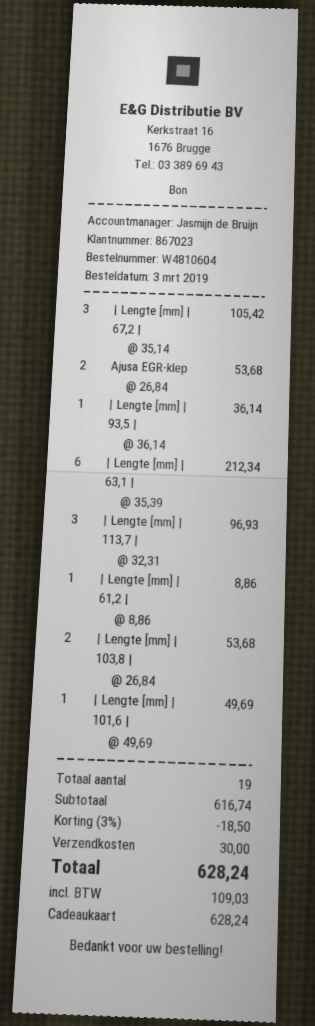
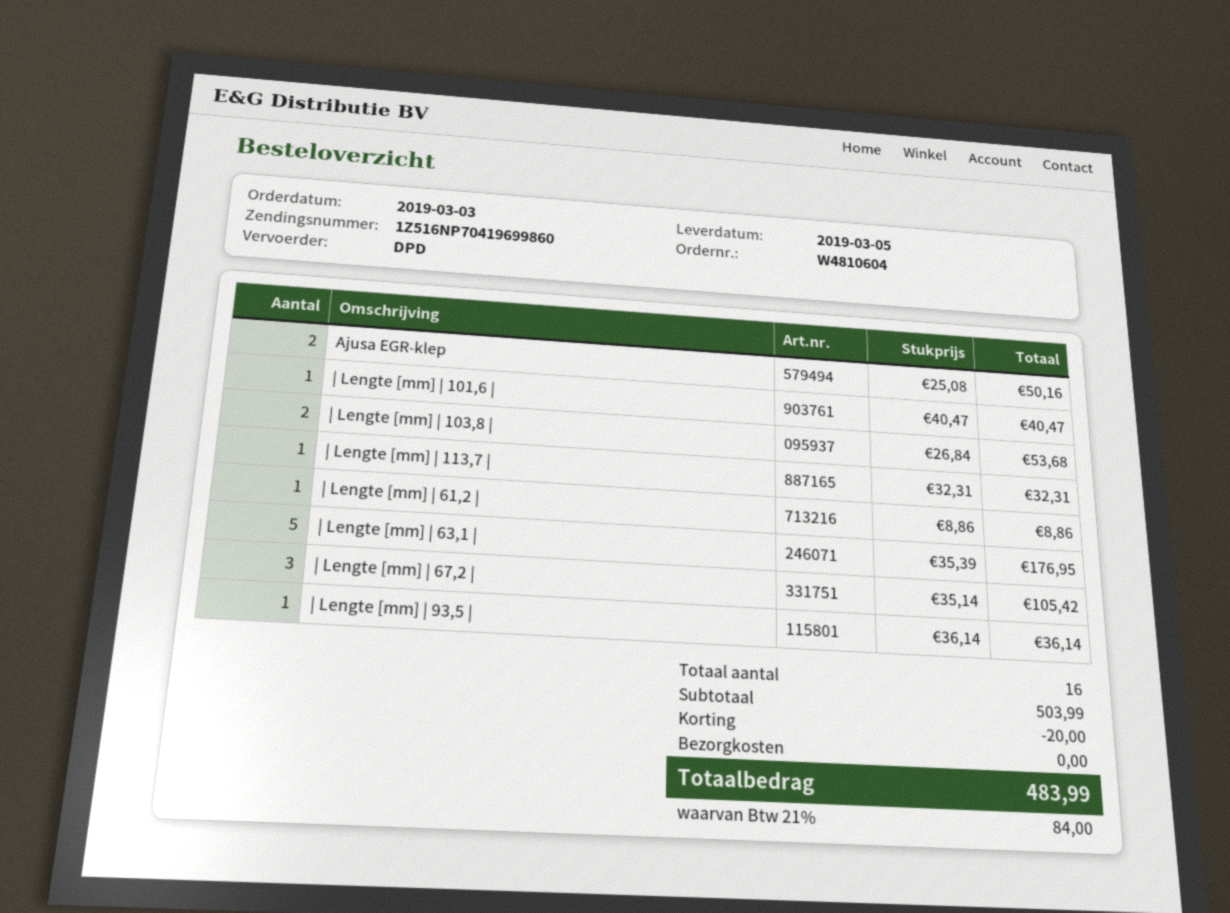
Ajusa EGR-klep: 2 x 26.84 = 53.68 -> 2 x 25.08 = 50.16
| Lengte [mm] | 63,1 |: 6 x 35.39 = 212.34 -> 5 x 35.39 = 176.95
| Lengte [mm] | 113,7 |: 3 x 32.31 = 96.93 -> 1 x 32.31 = 32.31
| Lengte [mm] | 101,6 |: 1 x 49.69 = 49.69 -> 1 x 40.47 = 40.47
total quantity: 19 -> 16
subtotal: 616.74 -> 503.99
discount: 18.50 -> 20.00
shipping: 30.00 -> 0.00
tax: 109.03 -> 84.00
total: 628.24 -> 483.99

